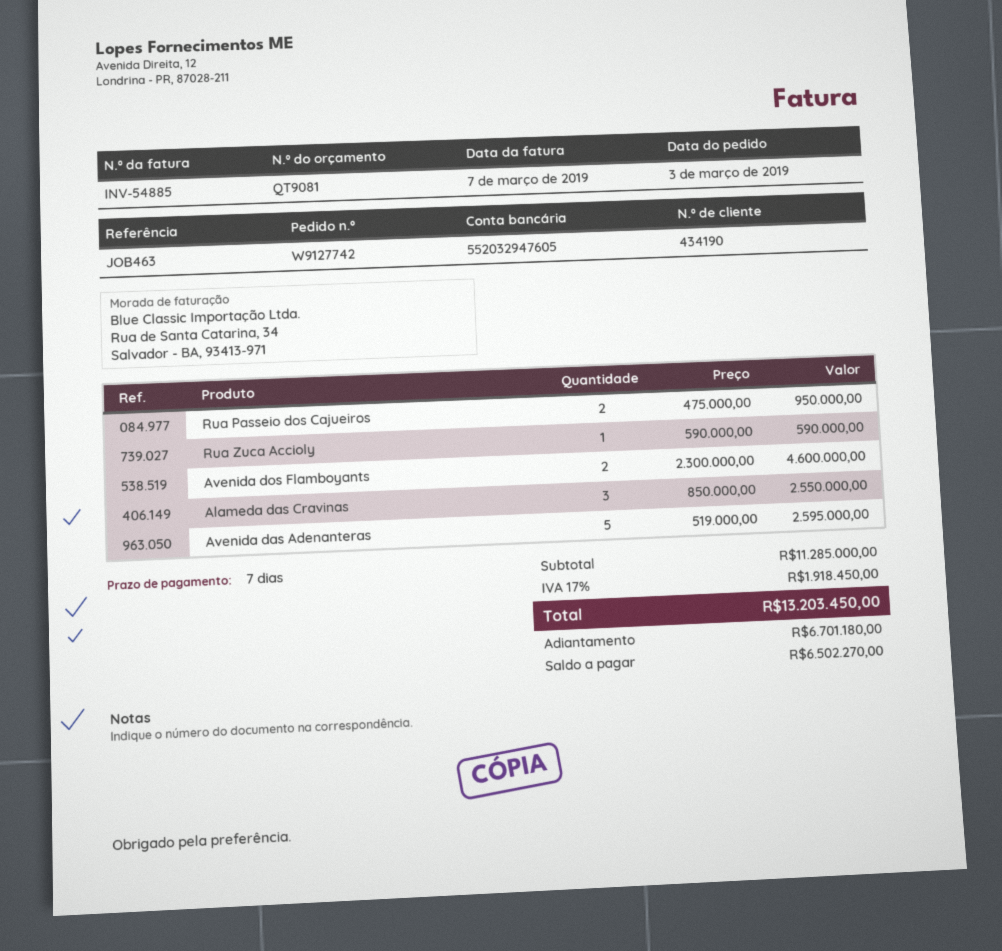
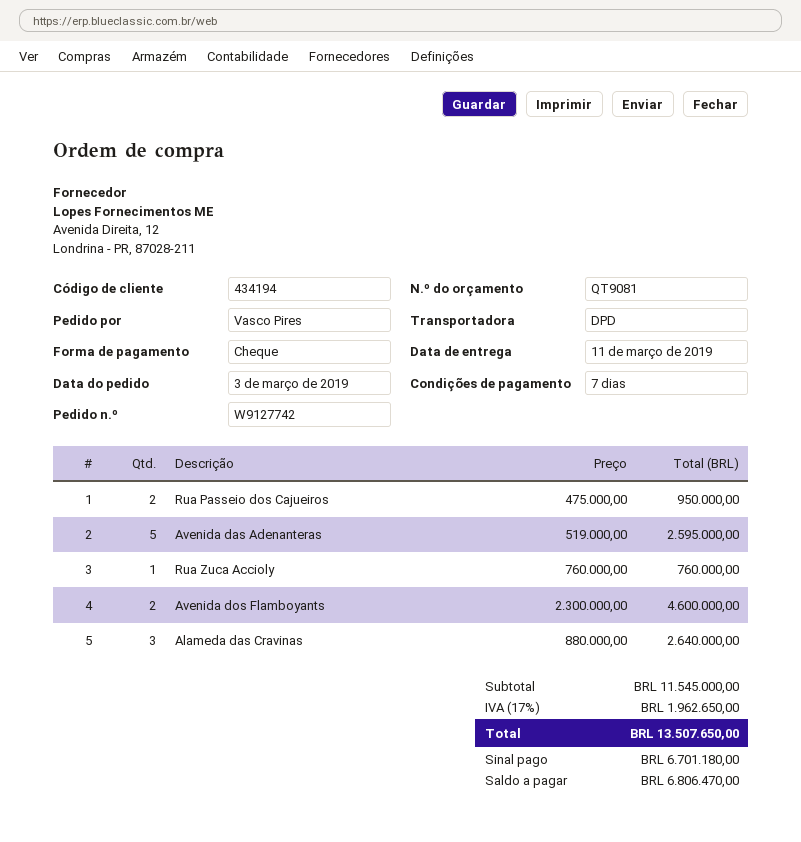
customer number: 434190 -> 434194
Rua Zuca Accioly: 1 x 590000.00 = 590000.00 -> 1 x 760000.00 = 760000.00
Alameda das Cravinas: 3 x 850000.00 = 2550000.00 -> 3 x 880000.00 = 2640000.00
subtotal: 11285000.00 -> 11545000.00
tax: 17% = 1918450.00 -> 17% = 1962650.00
total: 13203450.00 -> 13507650.00
balance: 6502270.00 -> 6806470.00

